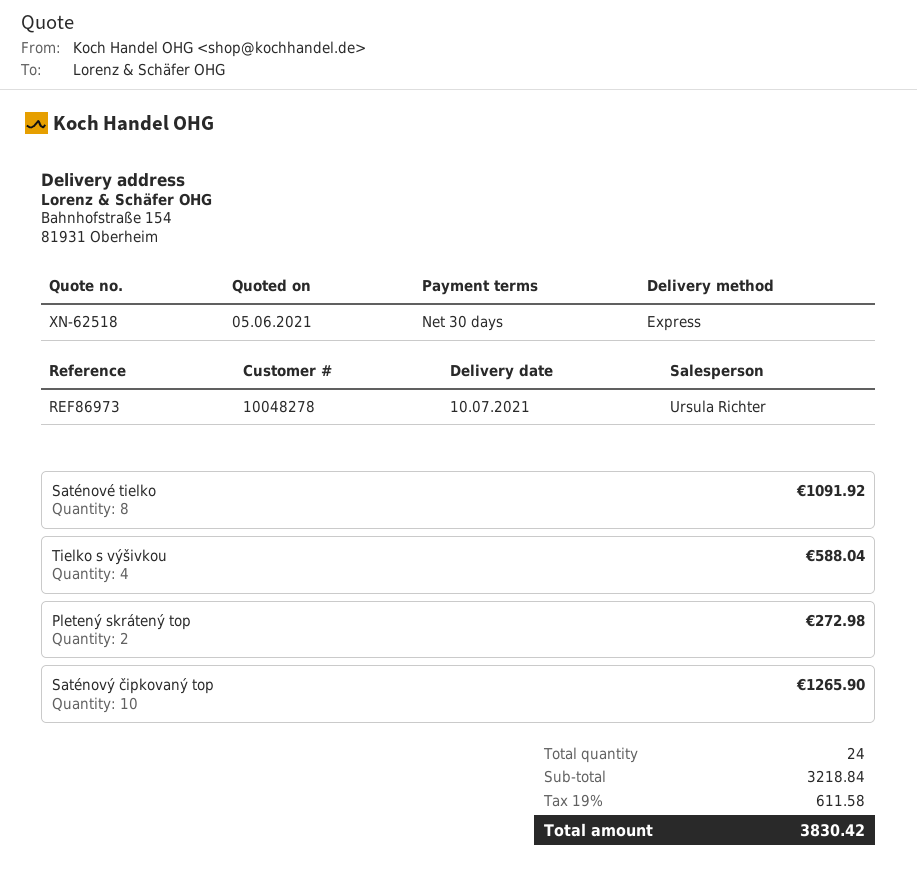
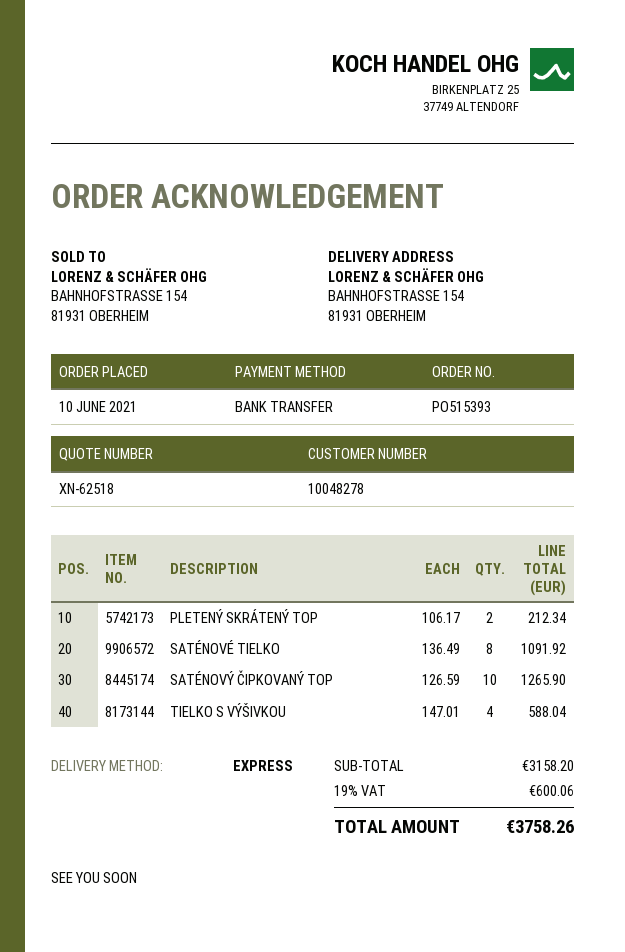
Pletený skrátený top: 2 for 272.98 -> 2 for 212.34
subtotal: 3218.84 -> 3158.20
tax: 19% = 611.58 -> 19% = 600.06
total: 3830.42 -> 3758.26

